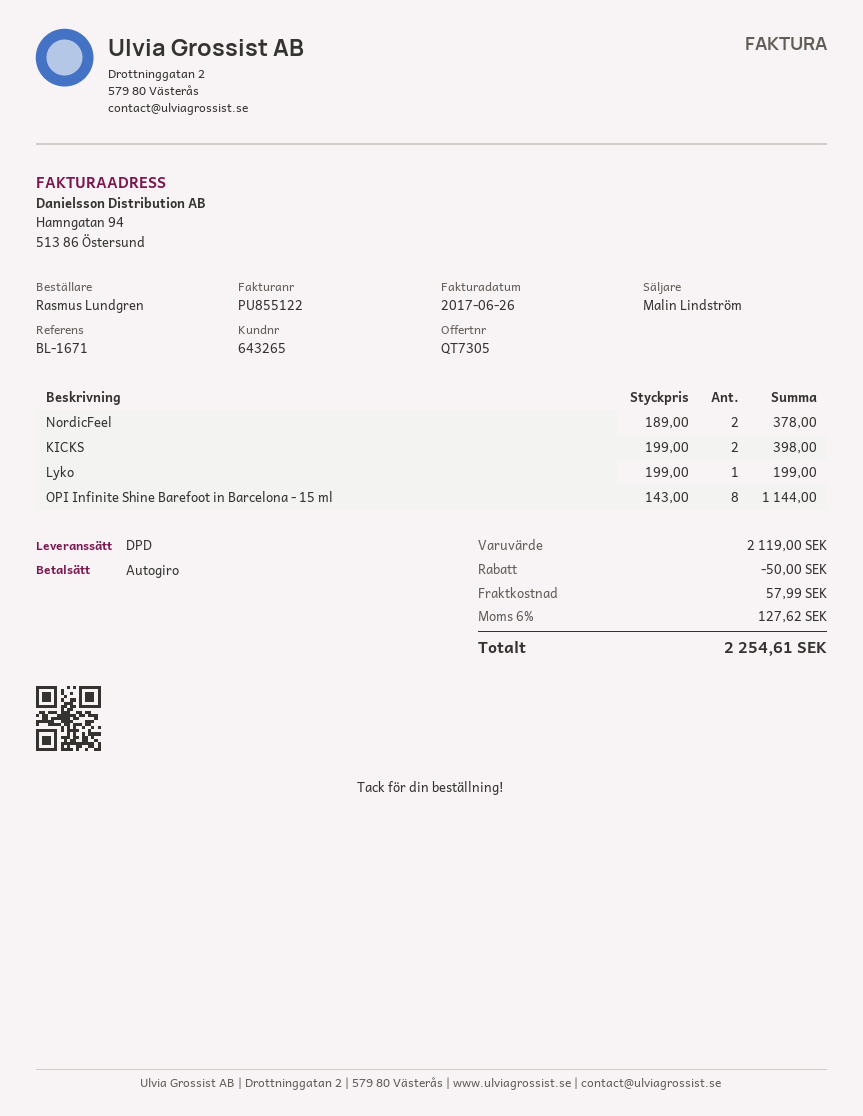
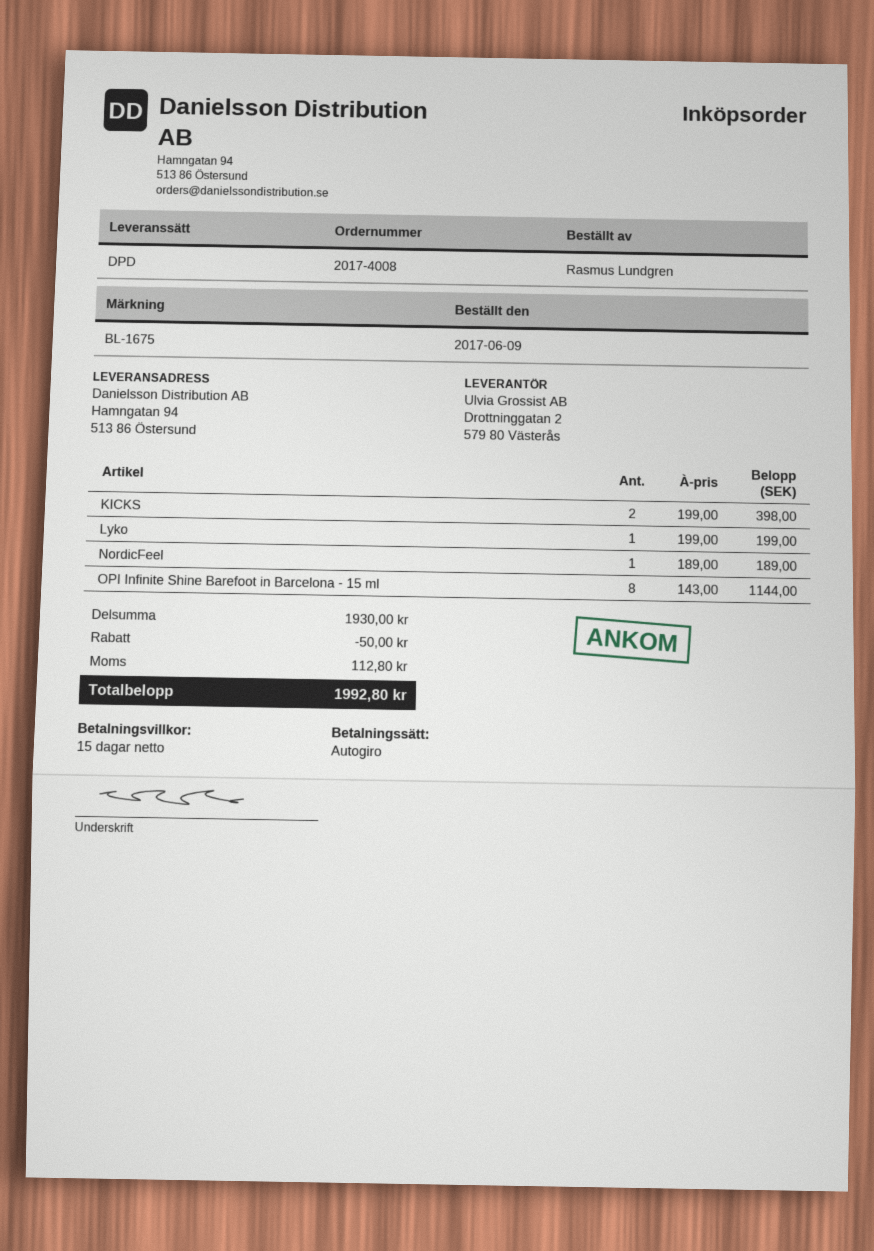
reference: BL-1671 -> BL-1675
NordicFeel: 2 x 189.00 = 378.00 -> 1 x 189.00 = 189.00
subtotal: 2119.00 -> 1930.00
shipping: 57.99 -> none
tax: 127.62 -> 112.80
total: 2254.61 -> 1992.80

